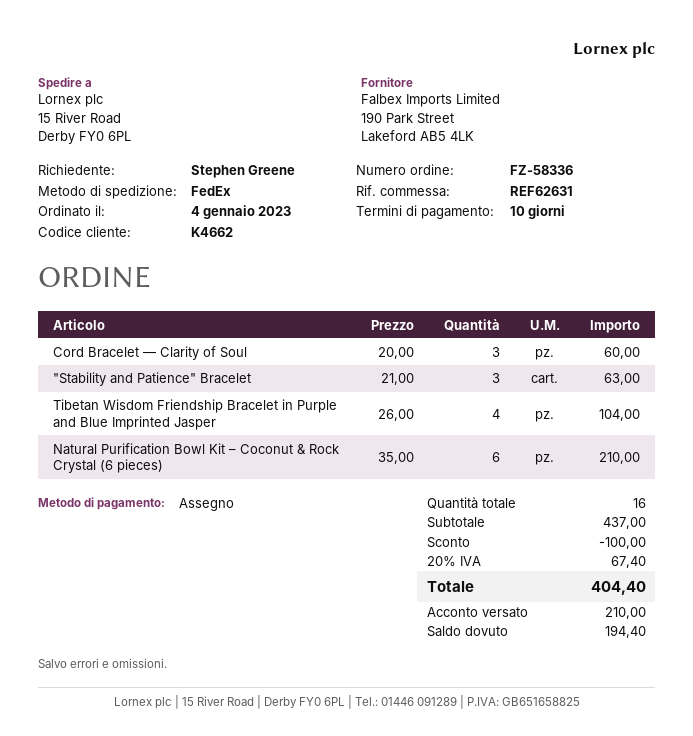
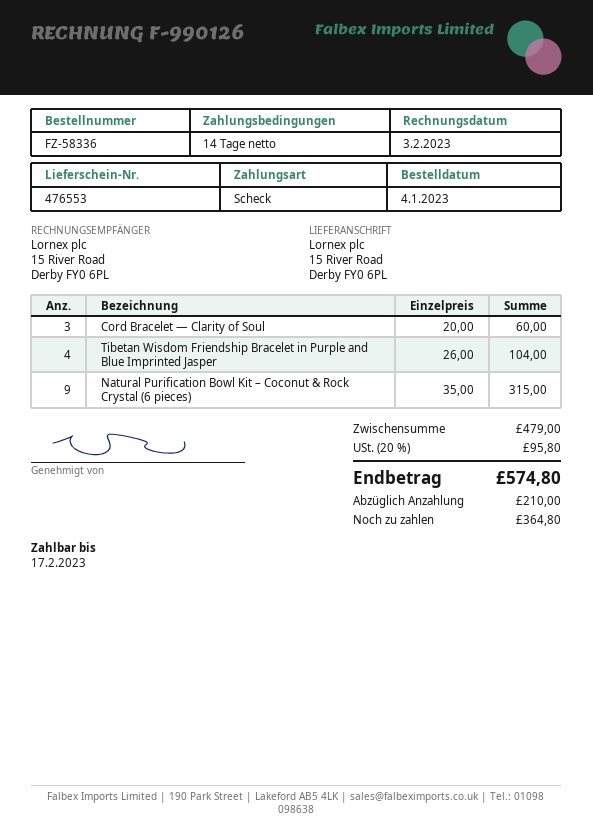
payment terms: 10 days -> 14 days
"Stability and Patience" Bracelet: 3 x 21.00 = 63.00 -> none
Natural Purification Bowl Kit – Coconut & Rock Crystal (6 pieces): 6 x 35.00 = 210.00 -> 9 x 35.00 = 315.00
subtotal: 437.00 -> 479.00
discount: 100.00 -> none
tax: 20% = 67.40 -> 20% = 95.80
total: 404.40 -> 574.80
balance: 194.40 -> 364.80

